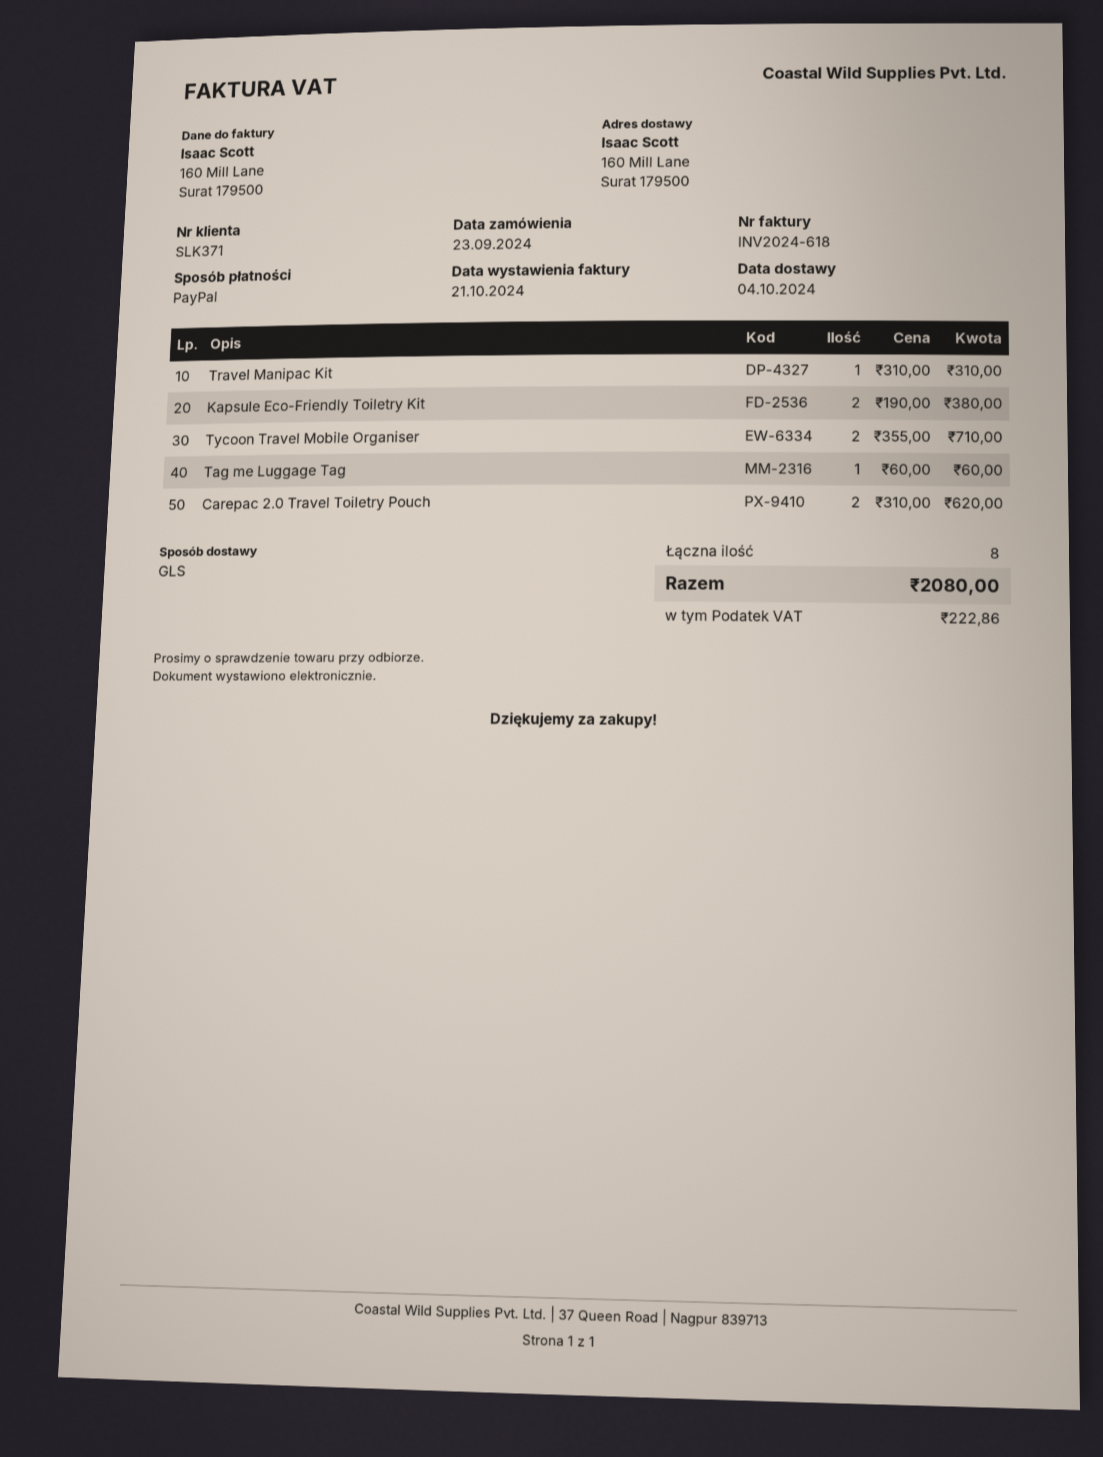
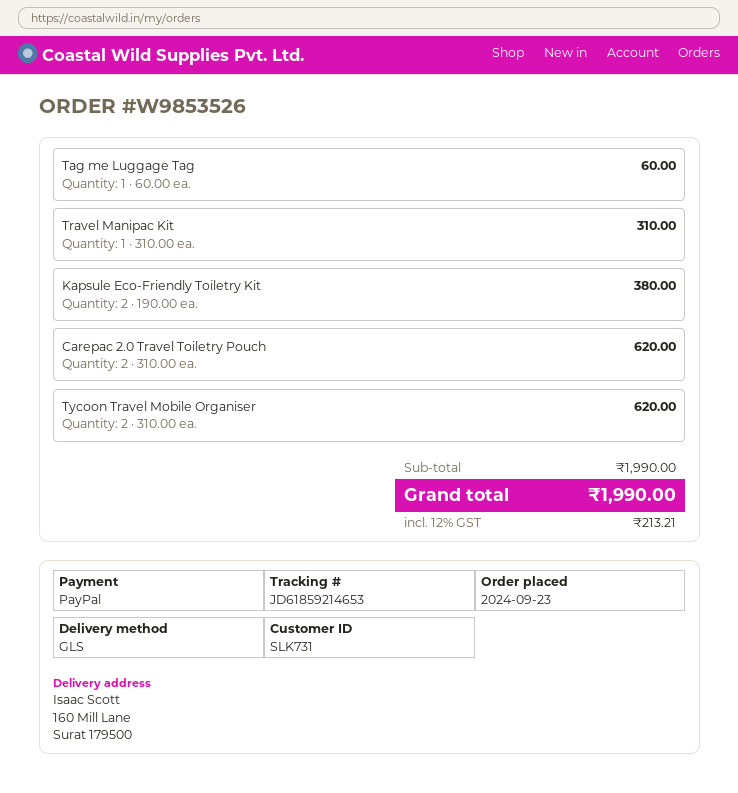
customer number: SLK371 -> SLK731
Tycoon Travel Mobile Organiser: 2 x 355.00 = 710.00 -> 2 x 310.00 = 620.00
tax: 222.86 -> 213.21
total: 2080.00 -> 1990.00

